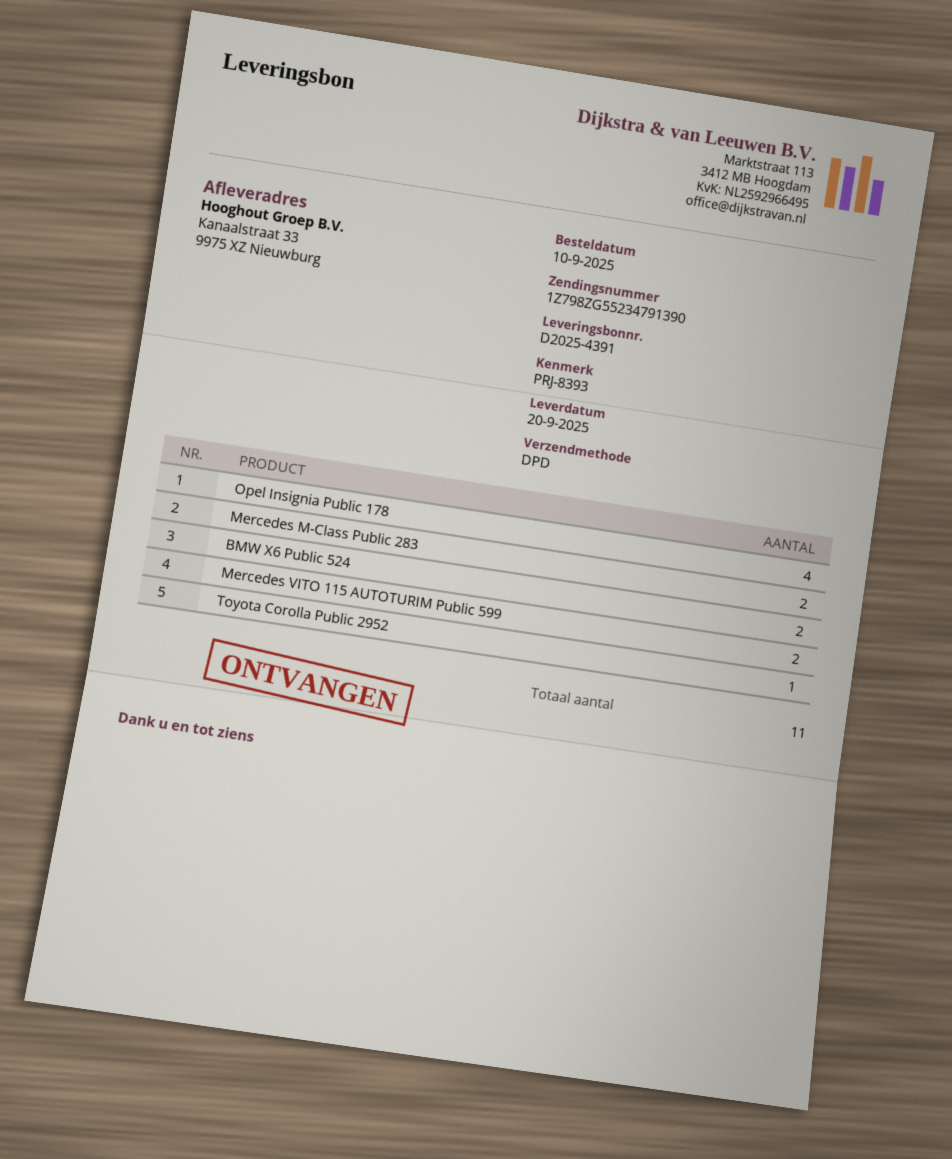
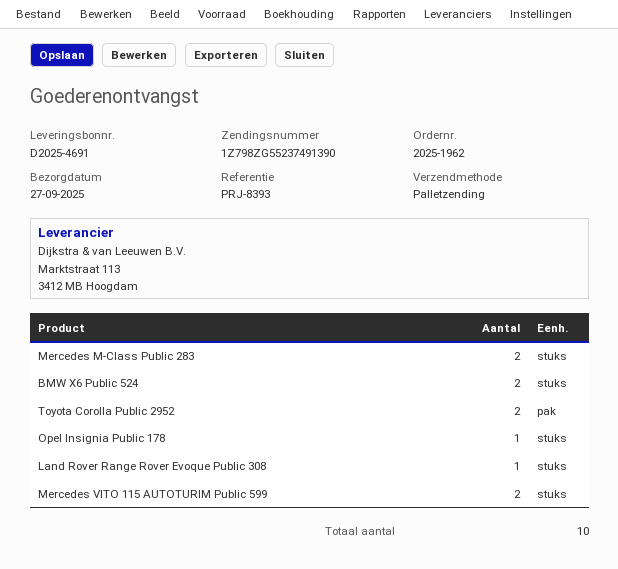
delivery note number: D2025-4391 -> D2025-4691
delivery date: 2025-09-20 -> 2025-09-27
shipping method: DPD -> pallet freight
tracking number: 1Z798ZG55234791390 -> 1Z798ZG55237491390
Opel Insignia Public 178: 4 -> 1
Toyota Corolla Public 2952: 1 -> 2
Land Rover Range Rover Evoque Public 308: none -> 1
total quantity: 11 -> 10

